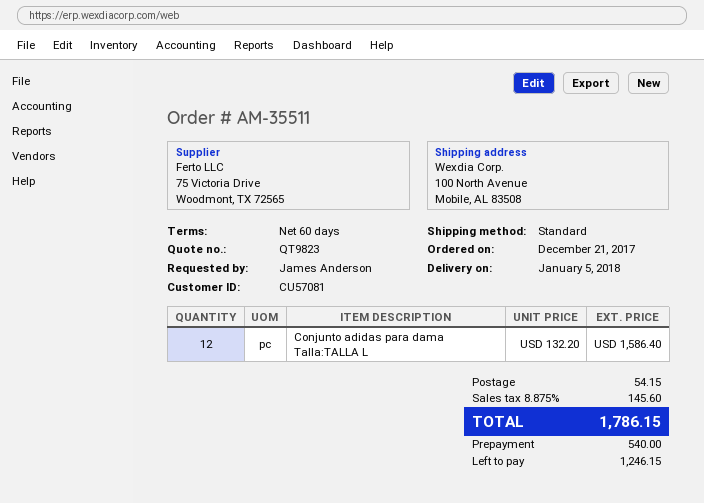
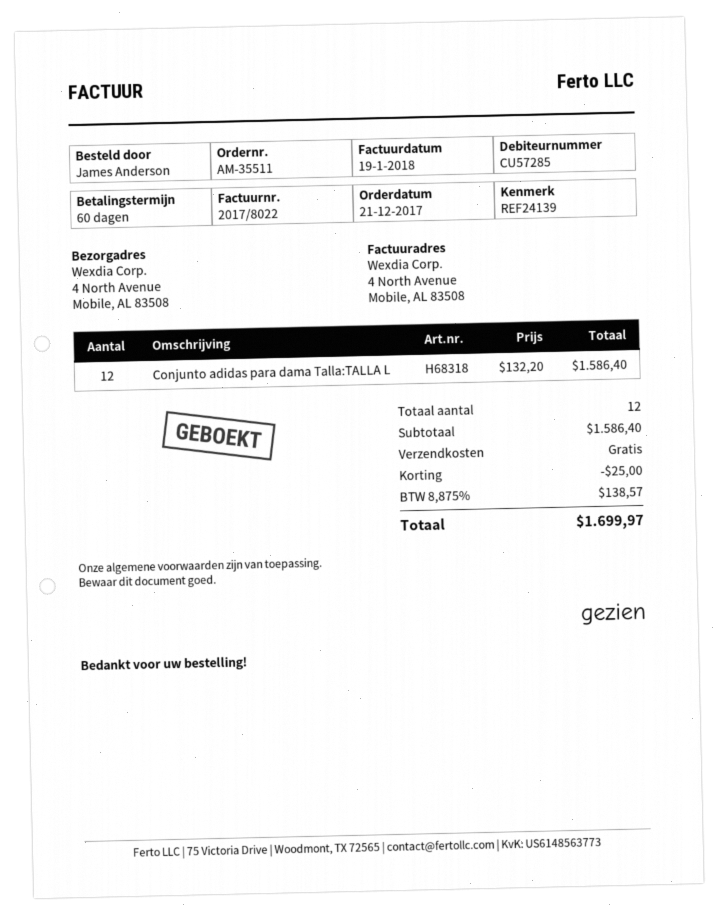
customer number: CU57081 -> CU57285
ship to: 100 North Avenue, Mobile, AL 83508 -> 4 North Avenue, Mobile, AL 83508
discount: none -> 25.00
shipping: 54.15 -> 0.00
tax: 8.875% = 145.60 -> 8.875% = 138.57
total: 1786.15 -> 1699.97

